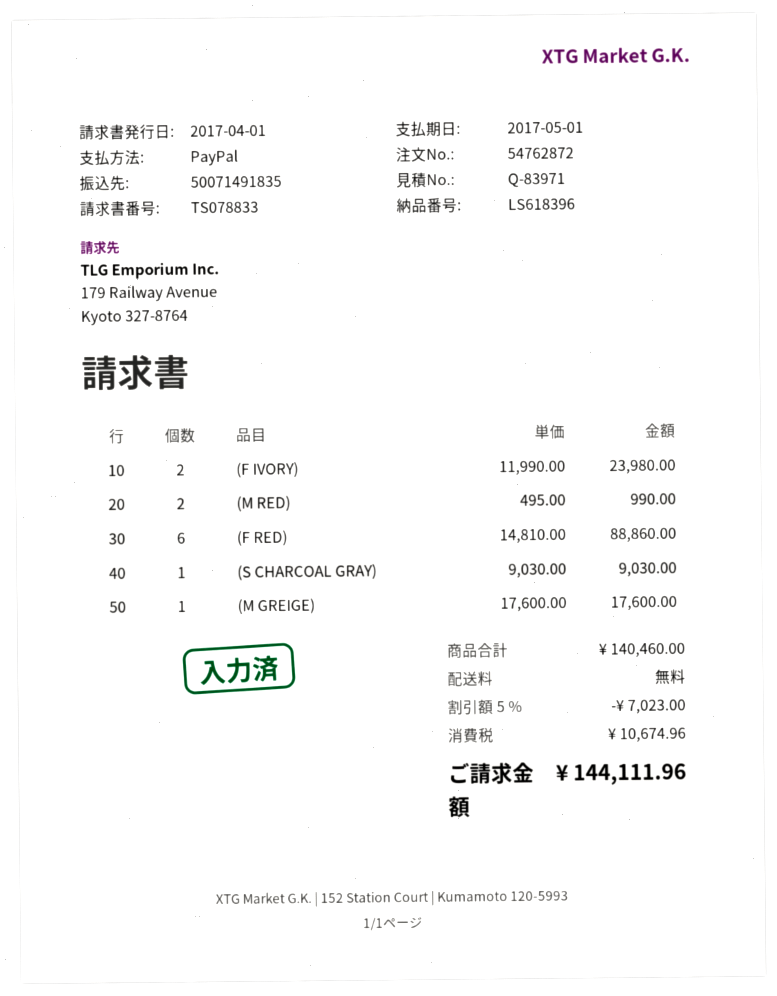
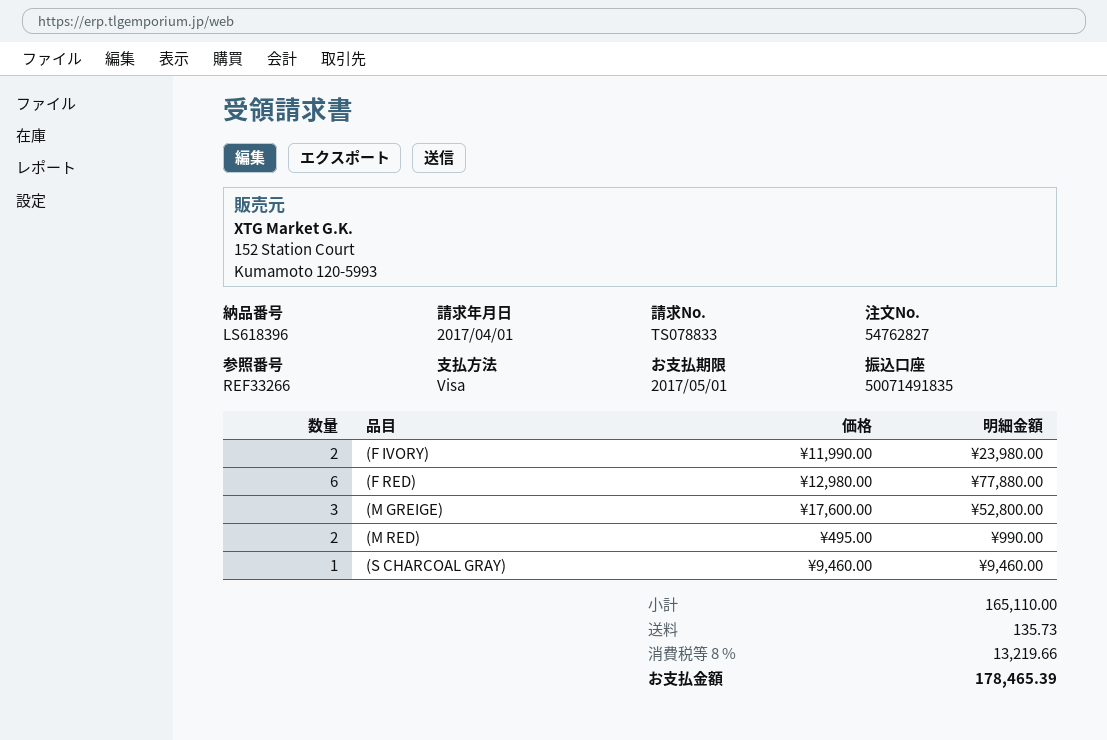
order number: 54762872 -> 54762827
payment method: PayPal -> Visa
(F RED): 6 x 14810.00 = 88860.00 -> 6 x 12980.00 = 77880.00
(S CHARCOAL GRAY): 1 x 9030.00 = 9030.00 -> 1 x 9460.00 = 9460.00
(M GREIGE): 1 x 17600.00 = 17600.00 -> 3 x 17600.00 = 52800.00
subtotal: 140460.00 -> 165110.00
discount: 5% = 7023.00 -> none
shipping: 0.00 -> 135.73
tax: 10674.96 -> 13219.66
total: 144111.96 -> 178465.39

